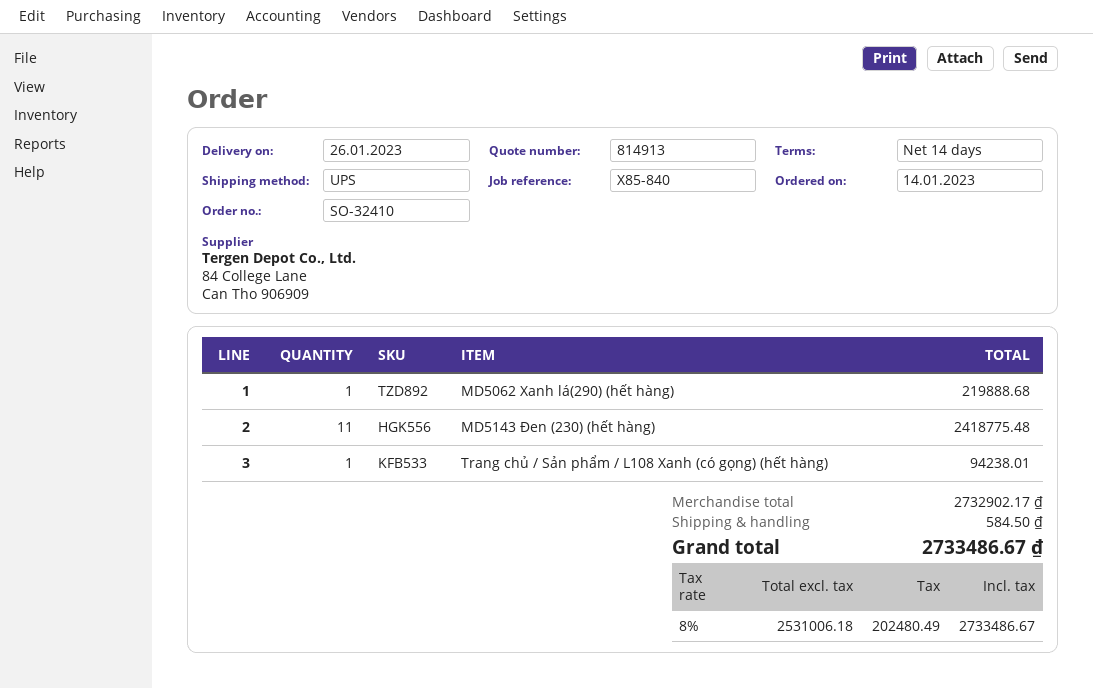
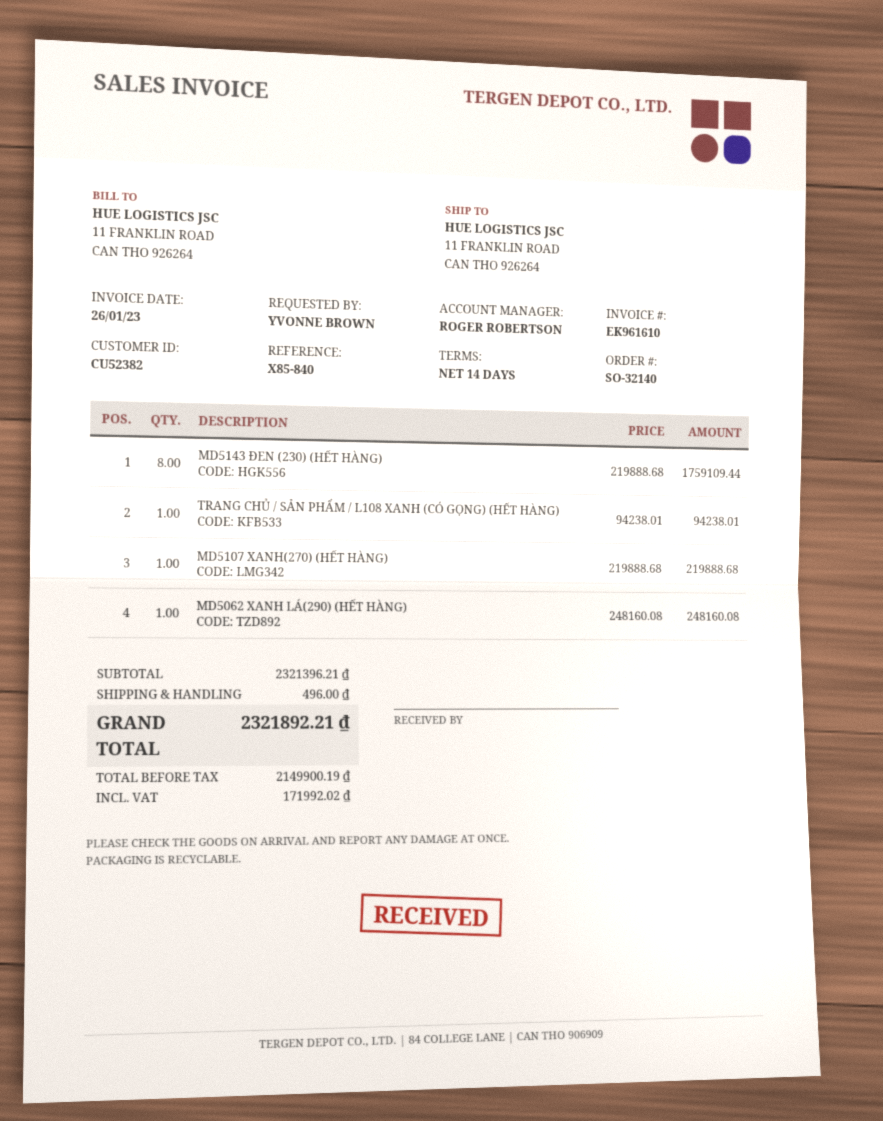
order number: SO-32410 -> SO-32140
MD5062 Xanh lá(290) (hết hàng): 1 for 219888.68 -> 1 for 248160.08
MD5143 Đen (230) (hết hàng): 11 for 2418775.48 -> 8 for 1759109.44
MD5107 XANH(270) (HẾT HÀNG): none -> 1 for 219888.68
subtotal: 2732902.17 -> 2321396.21
shipping: 584.50 -> 496.00
net: 2531006.18 -> 2149900.19
tax: 202480.49 -> 171992.02
total: 2733486.67 -> 2321892.21

